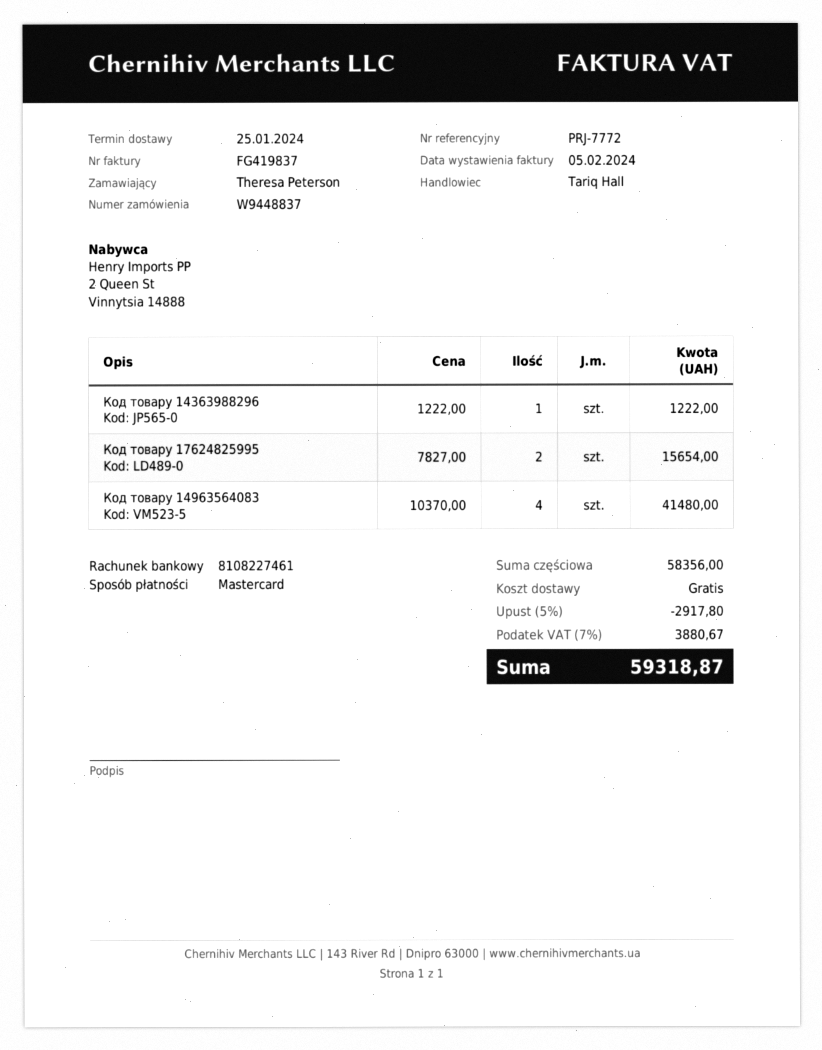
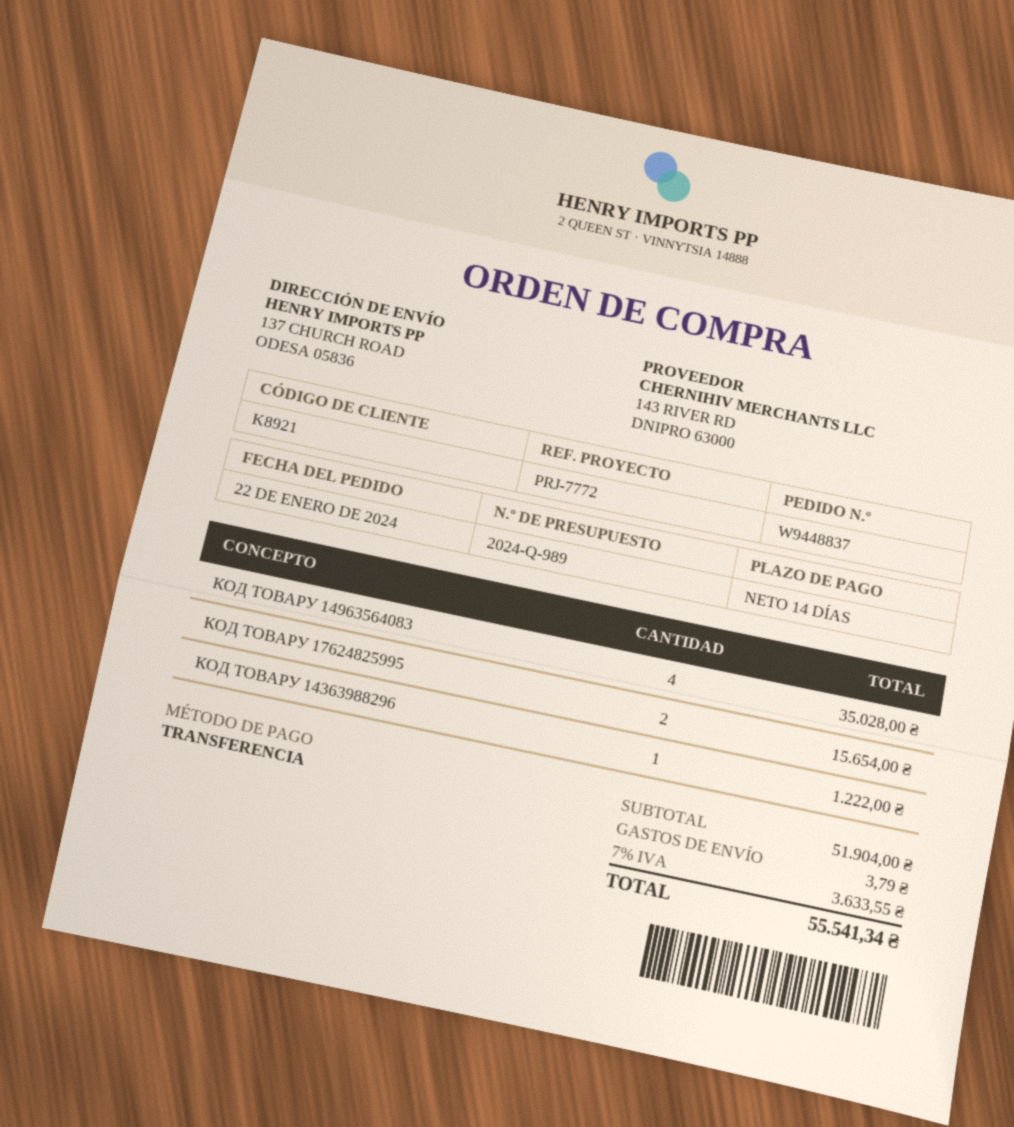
payment method: Mastercard -> bank transfer
Код товару 14963564083: 4 for 41480.00 -> 4 for 35028.00
subtotal: 58356.00 -> 51904.00
discount: 5% = 2917.80 -> none
shipping: 0.00 -> 3.79
tax: 7% = 3880.67 -> 7% = 3633.55
total: 59318.87 -> 55541.34

